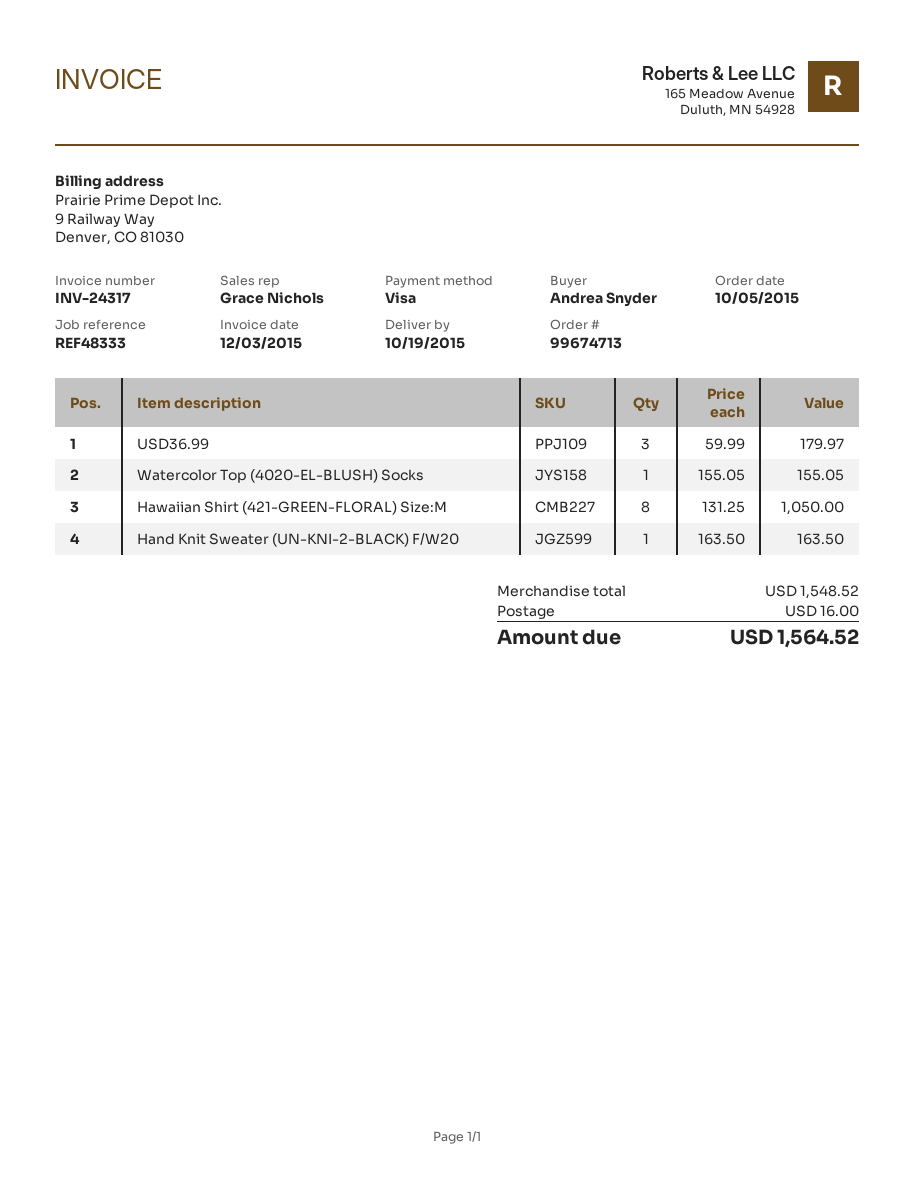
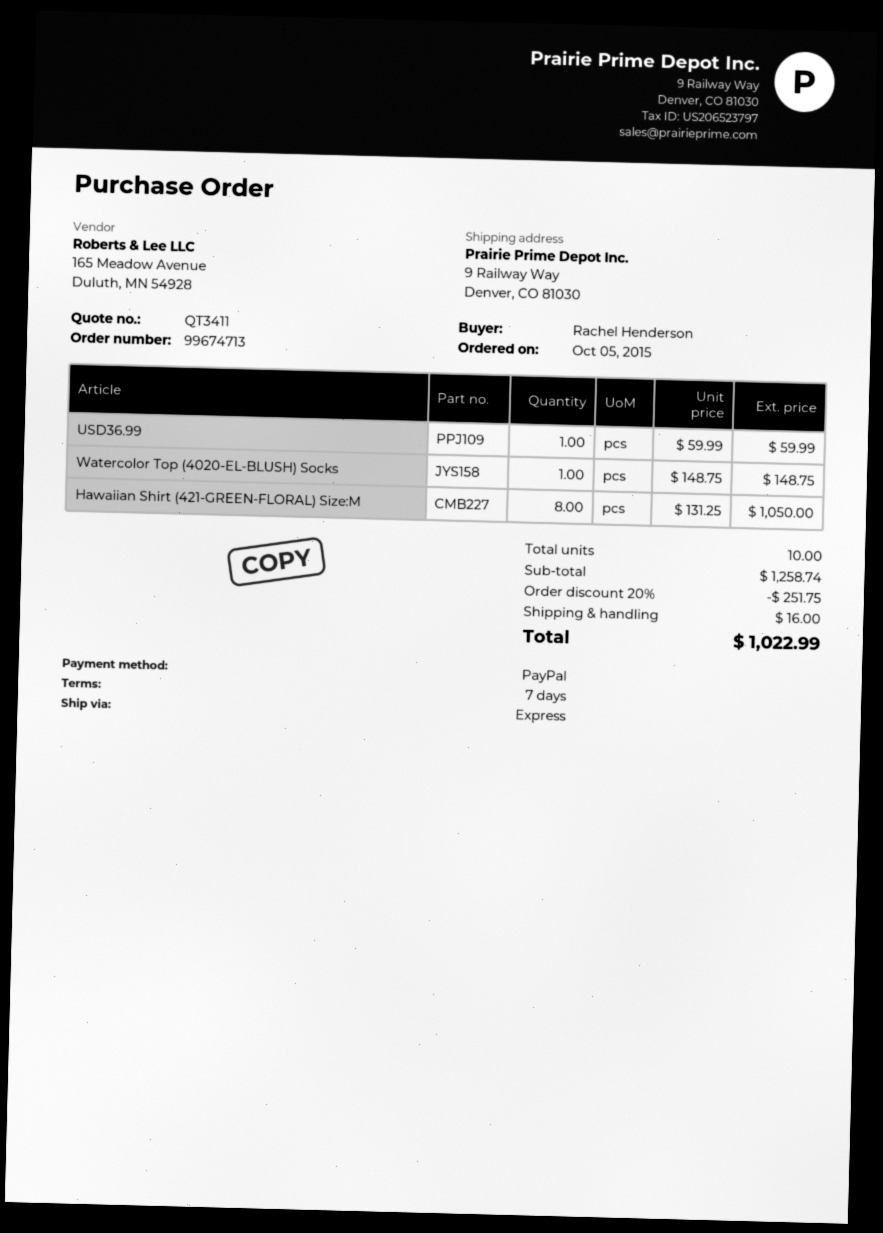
ordered by: Andrea Snyder -> Rachel Henderson
payment method: Visa -> PayPal
USD36.99: 3 x 59.99 = 179.97 -> 1 x 59.99 = 59.99
Watercolor Top (4020-EL-BLUSH) Socks: 1 x 155.05 = 155.05 -> 1 x 148.75 = 148.75
Hand Knit Sweater (UN-KNI-2-BLACK) F/W20: 1 x 163.50 = 163.50 -> none
subtotal: 1548.52 -> 1258.74
discount: none -> 20% = 251.75
total: 1564.52 -> 1022.99

